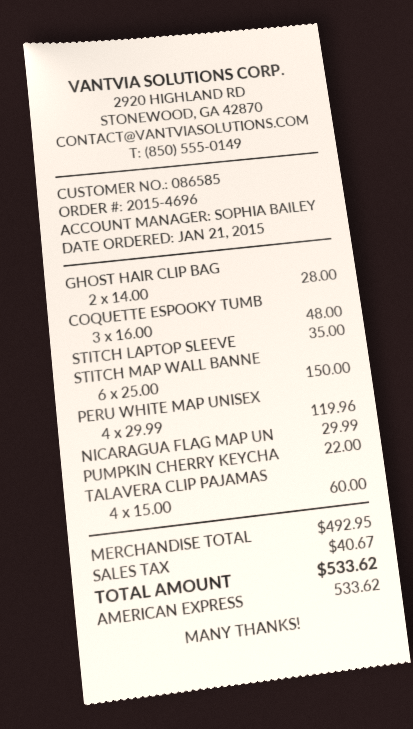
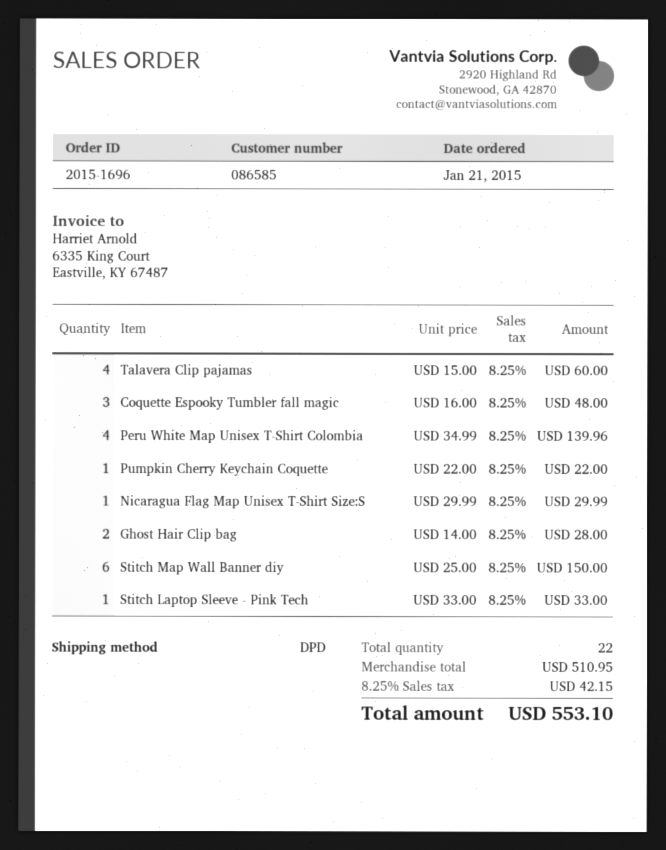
order number: 2015-4696 -> 2015-1696
STITCH LAPTOP SLEEVE: 1 x 35.00 = 35.00 -> 1 x 33.00 = 33.00
PERU WHITE MAP UNISEX: 4 x 29.99 = 119.96 -> 4 x 34.99 = 139.96
subtotal: 492.95 -> 510.95
tax: 40.67 -> 42.15
total: 533.62 -> 553.10

